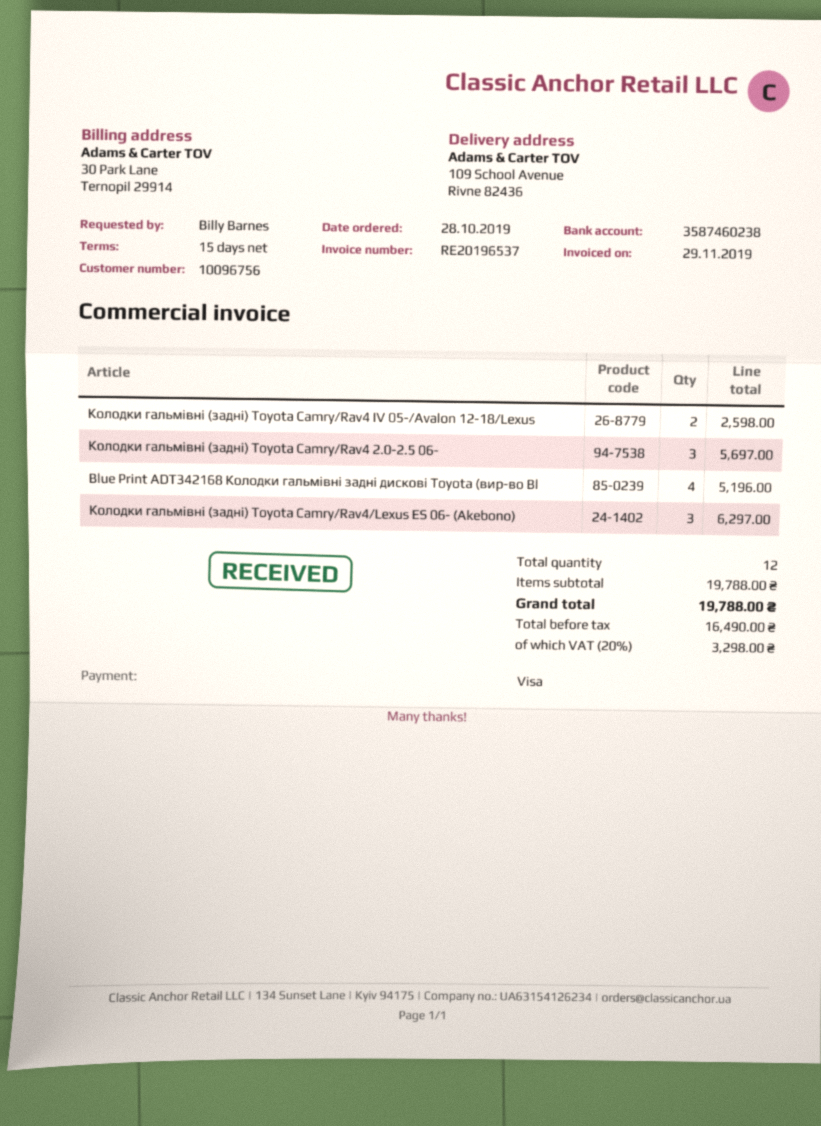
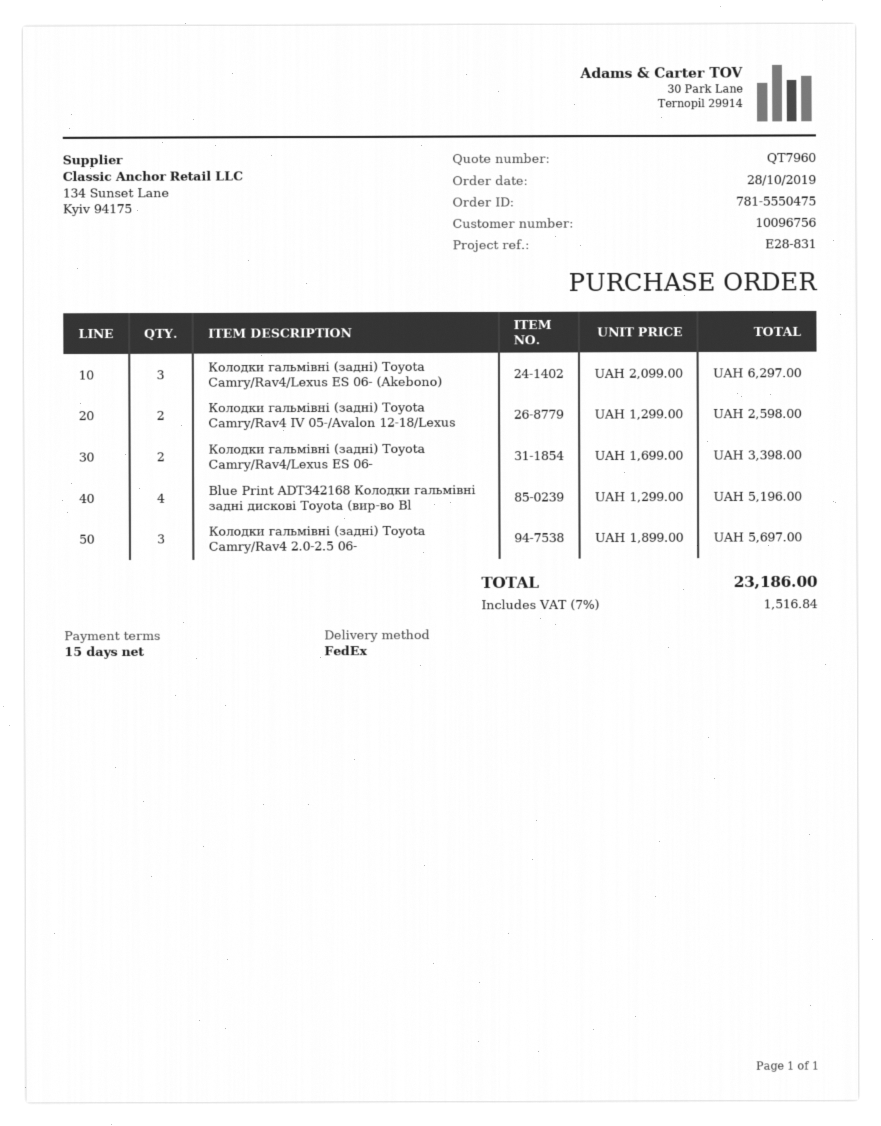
Колодки гальмівні (задні) Toyota Camry/Rav4/Lexus ES 06-: none -> 2 for 3398.00
tax: 20% = 3298.00 -> 7% = 1516.84
total: 19788.00 -> 23186.00

